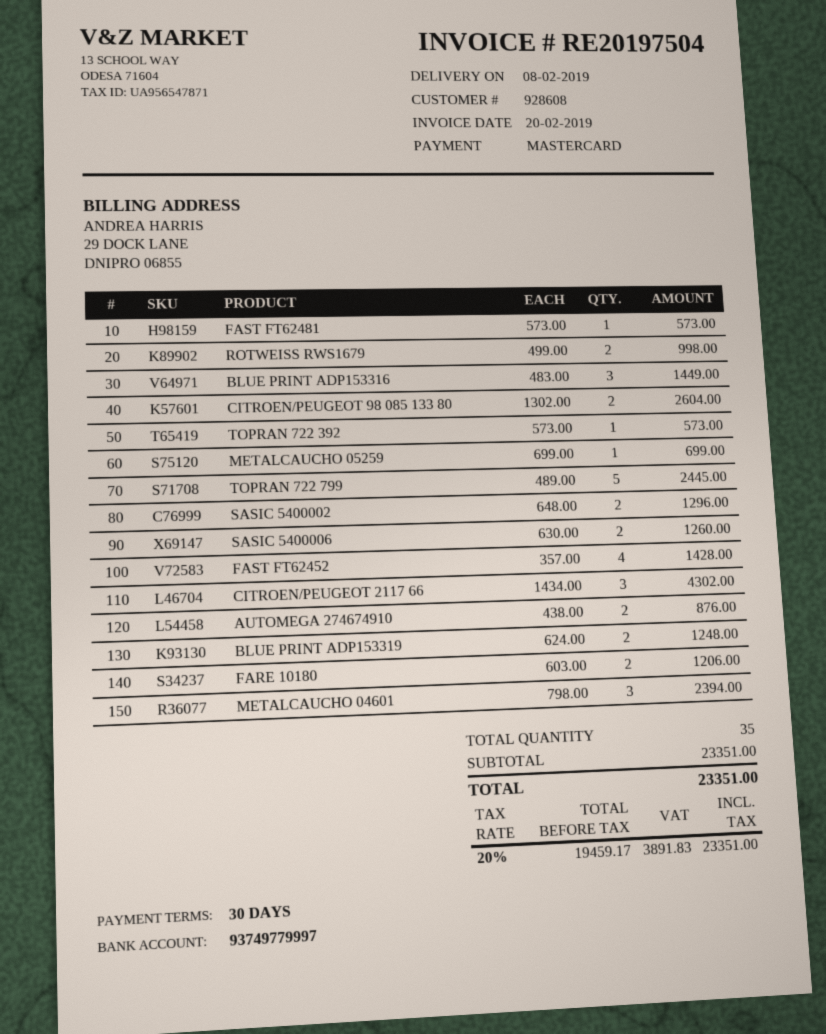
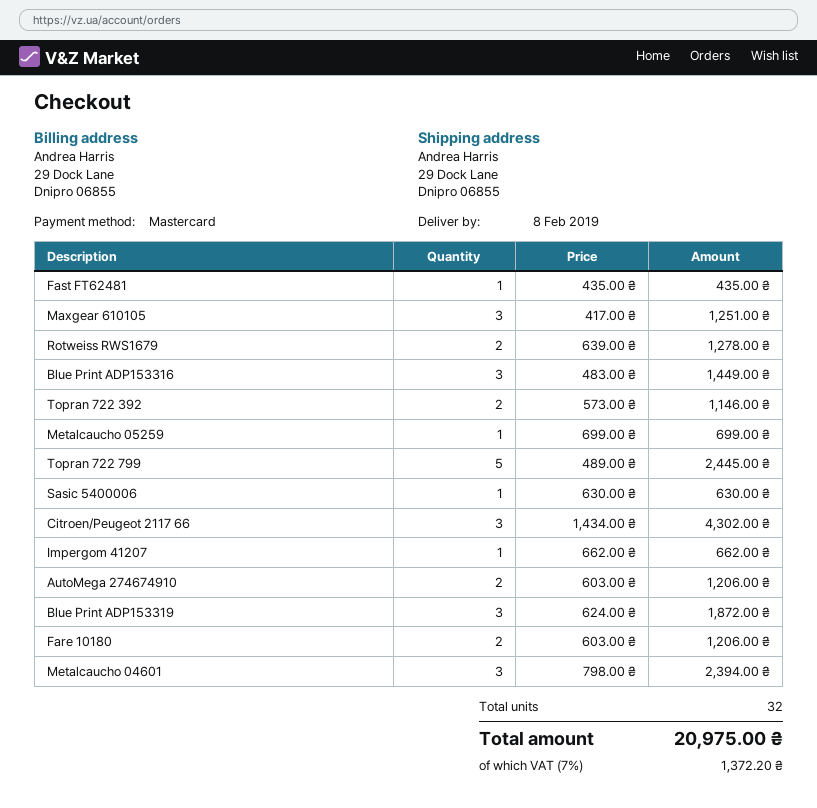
FAST FT62481: 1 x 573.00 = 573.00 -> 1 x 435.00 = 435.00
ROTWEISS RWS1679: 2 x 499.00 = 998.00 -> 2 x 639.00 = 1278.00
CITROEN/PEUGEOT 98 085 133 80: 2 x 1302.00 = 2604.00 -> none
TOPRAN 722 392: 1 x 573.00 = 573.00 -> 2 x 573.00 = 1146.00
SASIC 5400002: 2 x 648.00 = 1296.00 -> none
SASIC 5400006: 2 x 630.00 = 1260.00 -> 1 x 630.00 = 630.00
FAST FT62452: 4 x 357.00 = 1428.00 -> none
AUTOMEGA 274674910: 2 x 438.00 = 876.00 -> 2 x 603.00 = 1206.00
BLUE PRINT ADP153319: 2 x 624.00 = 1248.00 -> 3 x 624.00 = 1872.00
Maxgear 610105: none -> 3 x 417.00 = 1251.00
Impergom 41207: none -> 1 x 662.00 = 662.00
total quantity: 35 -> 32
tax: 20% = 3891.83 -> 7% = 1372.20
total: 23351.00 -> 20975.00

